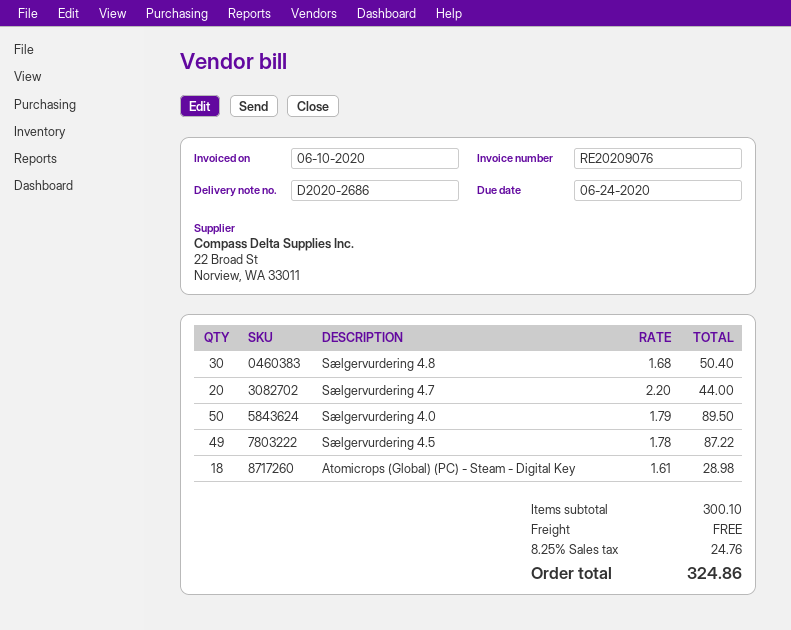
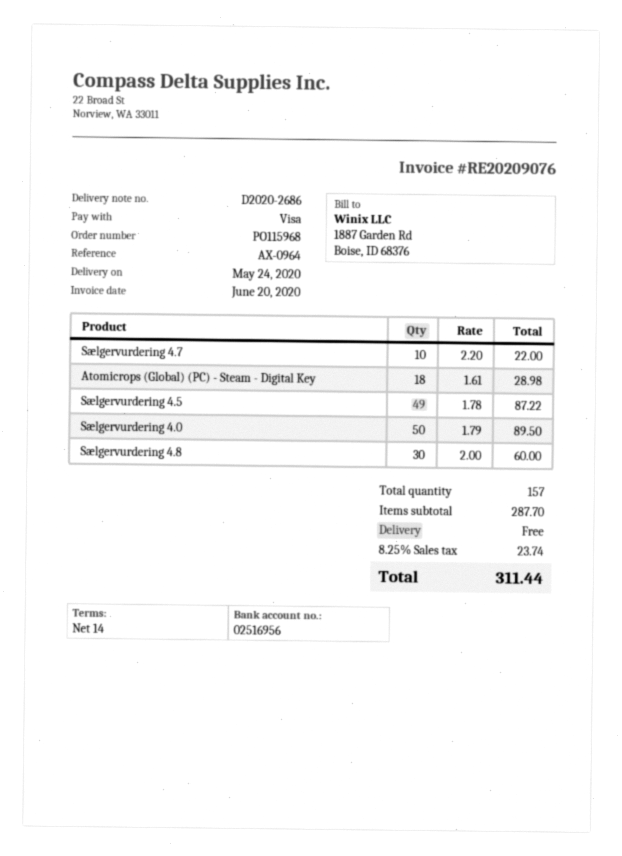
invoice date: 2020-06-10 -> 2020-06-20
Sælgervurdering 4.8: 30 x 1.68 = 50.40 -> 30 x 2.00 = 60.00
Sælgervurdering 4.7: 20 x 2.20 = 44.00 -> 10 x 2.20 = 22.00
subtotal: 300.10 -> 287.70
tax: 8.25% = 24.76 -> 8.25% = 23.74
total: 324.86 -> 311.44

